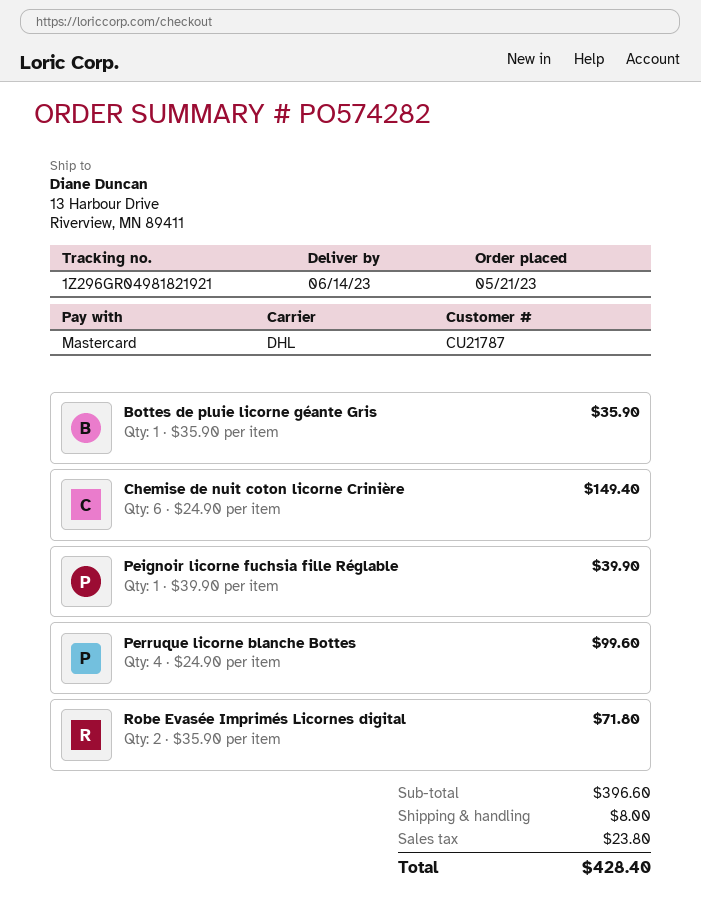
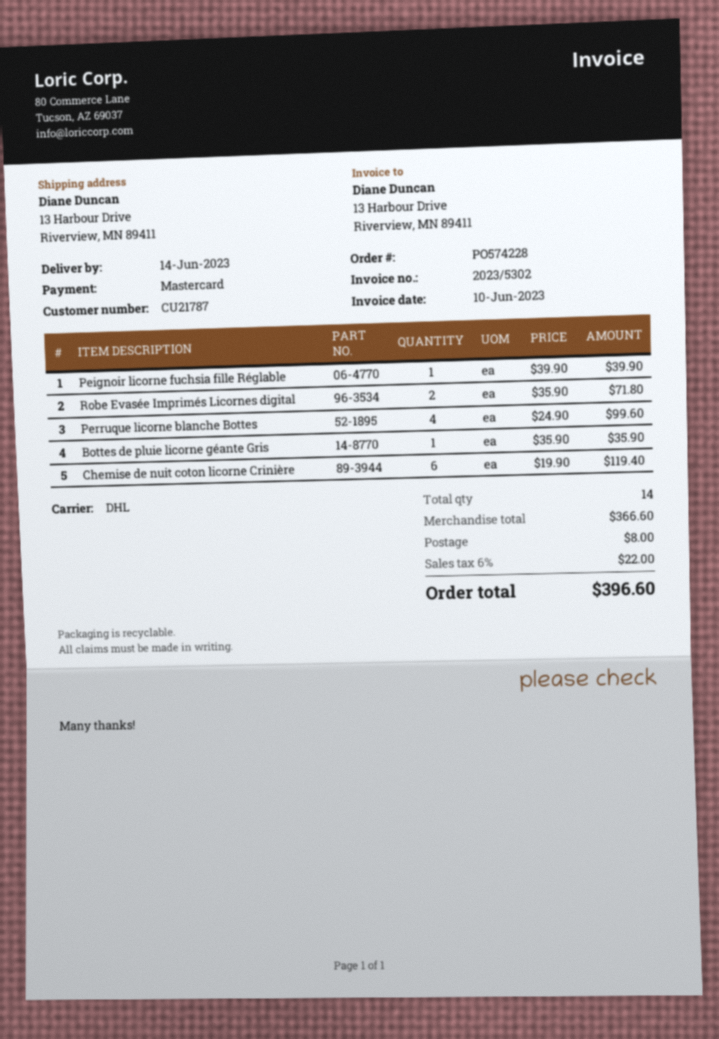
order number: PO574282 -> PO574228
Chemise de nuit coton licorne Crinière: 6 x 24.90 = 149.40 -> 6 x 19.90 = 119.40
subtotal: 396.60 -> 366.60
tax: 23.80 -> 22.00
total: 428.40 -> 396.60

